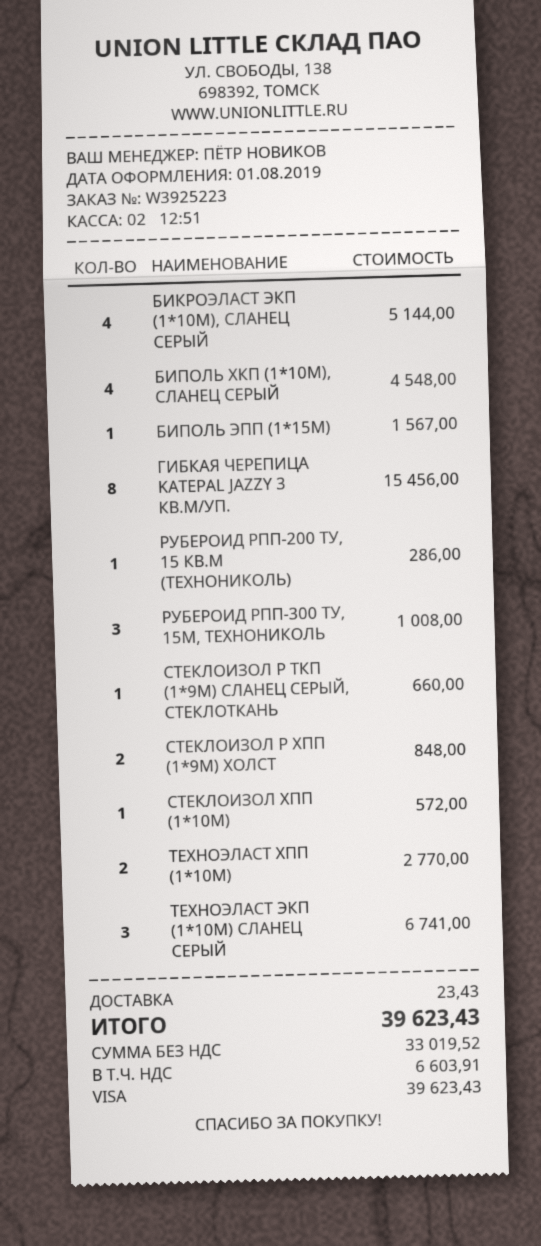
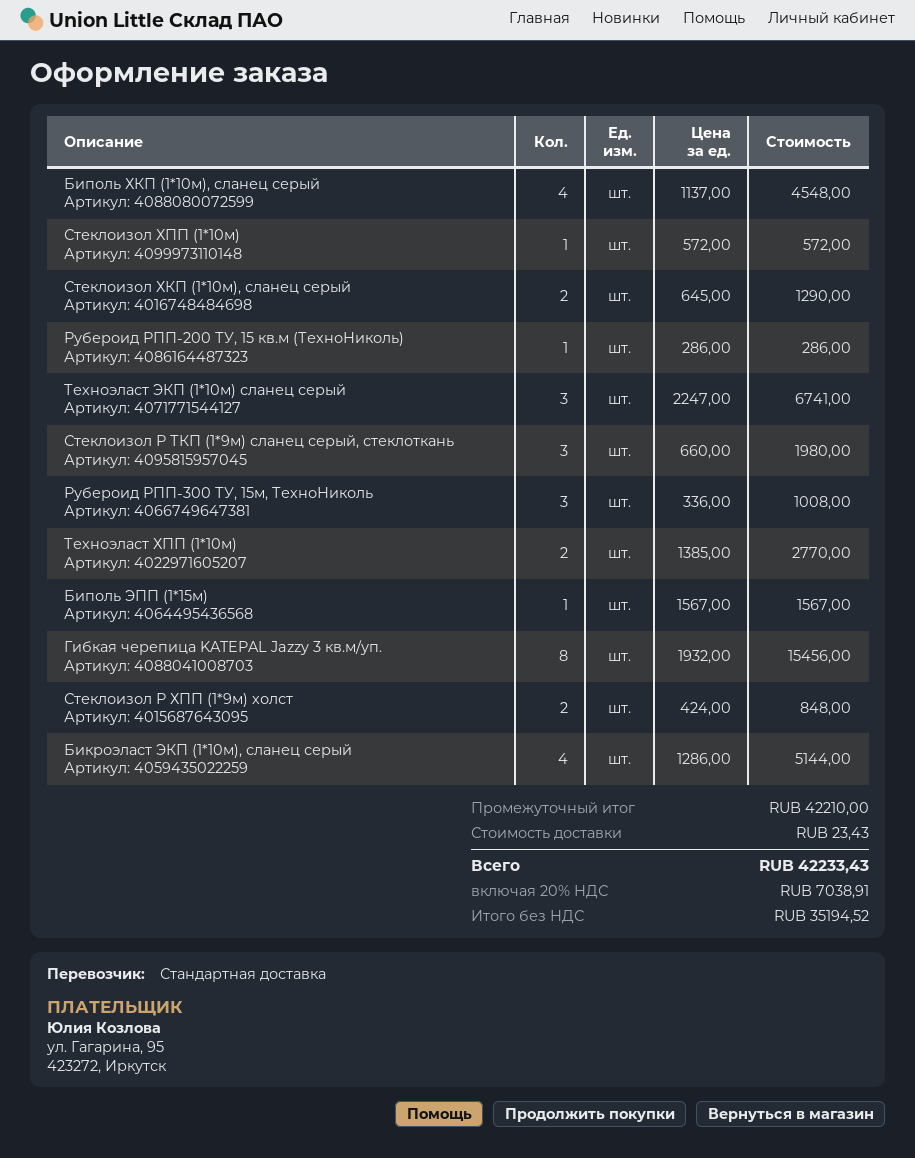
СТЕКЛОИЗОЛ Р ТКП (1*9М) СЛАНЕЦ СЕРЫЙ, СТЕКЛОТКАНЬ: 1 for 660.00 -> 3 for 1980.00
Стеклоизол ХКП (1*10м), сланец серый: none -> 2 for 1290.00
net: 33019.52 -> 35194.52
tax: 6603.91 -> 7038.91
total: 39623.43 -> 42233.43

